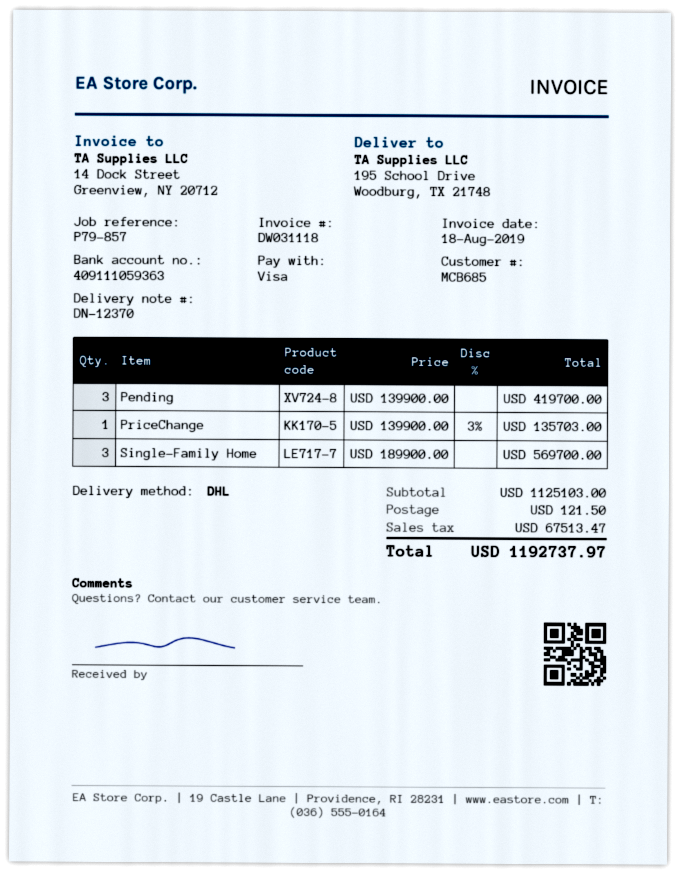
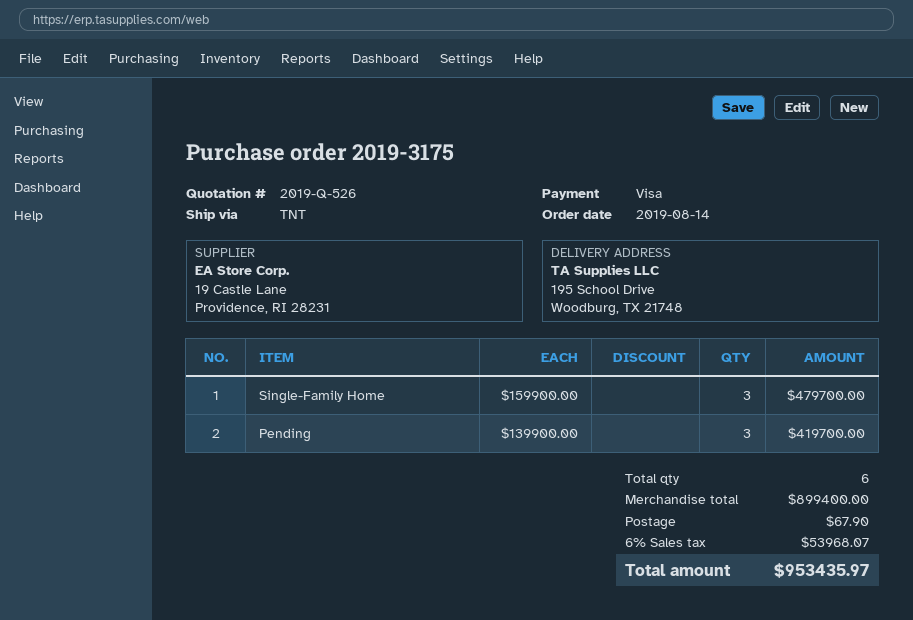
shipping method: DHL -> TNT
PriceChange: 1 x 139900.00 - 3% = 135703.00 -> none
Single-Family Home: 3 x 189900.00 = 569700.00 -> 3 x 159900.00 = 479700.00
subtotal: 1125103.00 -> 899400.00
shipping: 121.50 -> 67.90
tax: 67513.47 -> 53968.07
total: 1192737.97 -> 953435.97

